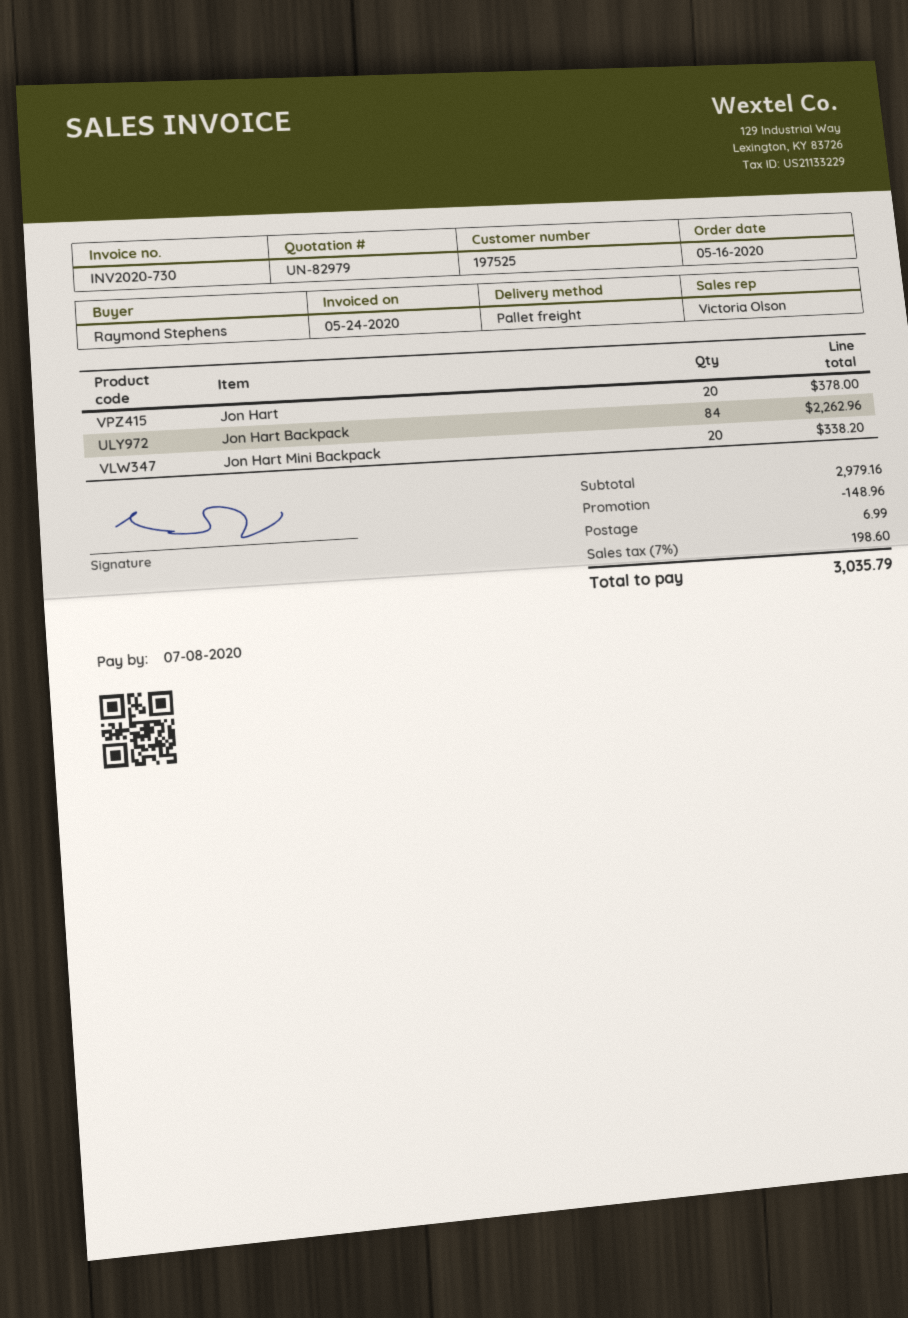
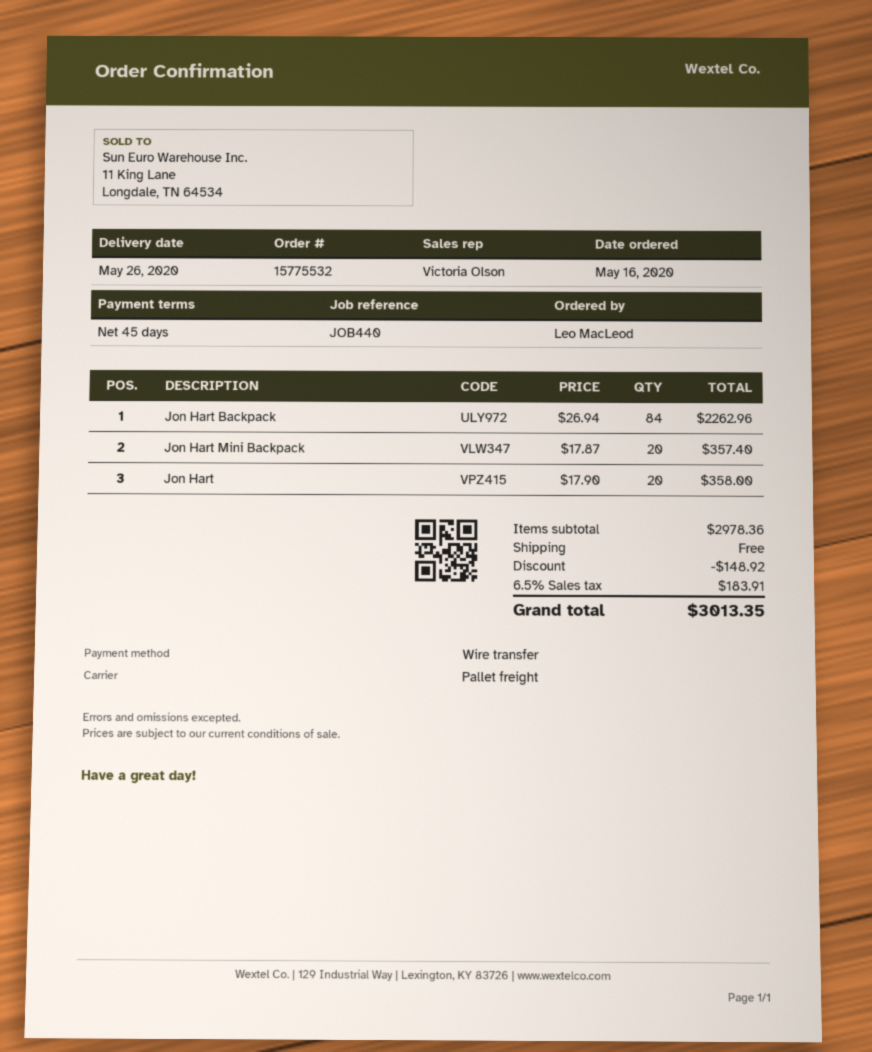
ordered by: Raymond Stephens -> Leo MacLeod
Jon Hart: 20 for 378.00 -> 20 for 358.00
Jon Hart Mini Backpack: 20 for 338.20 -> 20 for 357.40
subtotal: 2979.16 -> 2978.36
discount: 148.96 -> 148.92
shipping: 6.99 -> 0.00
tax: 7% = 198.60 -> 6.5% = 183.91
total: 3035.79 -> 3013.35

